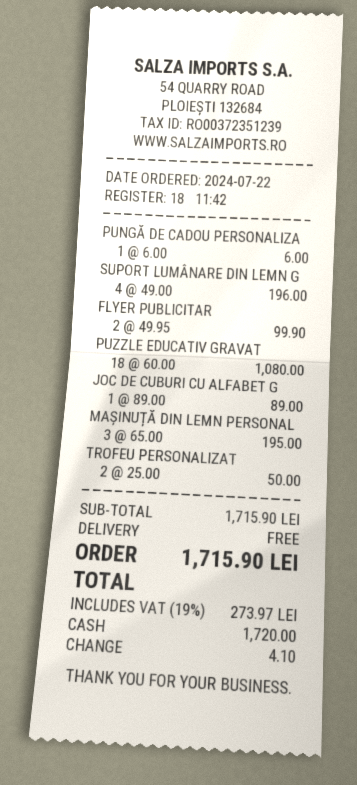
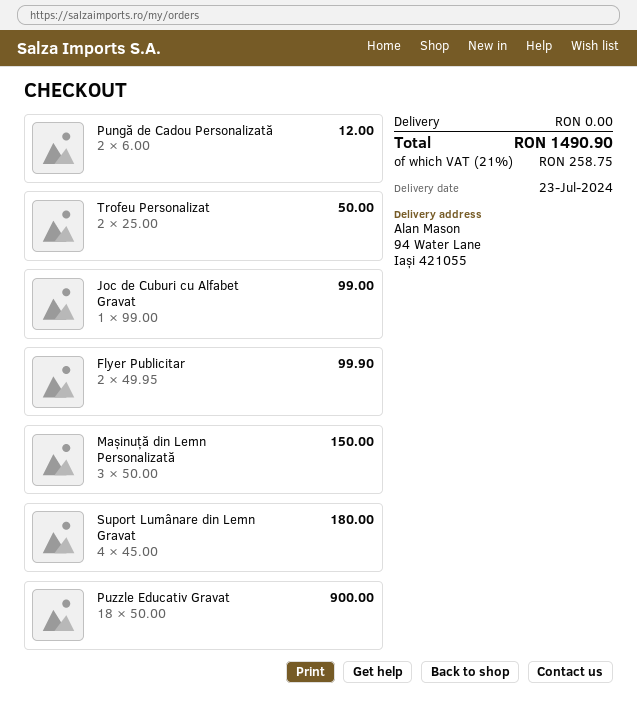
PUNGĂ DE CADOU PERSONALIZA: 1 x 6.00 = 6.00 -> 2 x 6.00 = 12.00
SUPORT LUMÂNARE DIN LEMN G: 4 x 49.00 = 196.00 -> 4 x 45.00 = 180.00
PUZZLE EDUCATIV GRAVAT: 18 x 60.00 = 1080.00 -> 18 x 50.00 = 900.00
JOC DE CUBURI CU ALFABET G: 1 x 89.00 = 89.00 -> 1 x 99.00 = 99.00
MAȘINUȚĂ DIN LEMN PERSONAL: 3 x 65.00 = 195.00 -> 3 x 50.00 = 150.00
tax: 19% = 273.97 -> 21% = 258.75
total: 1715.90 -> 1490.90

